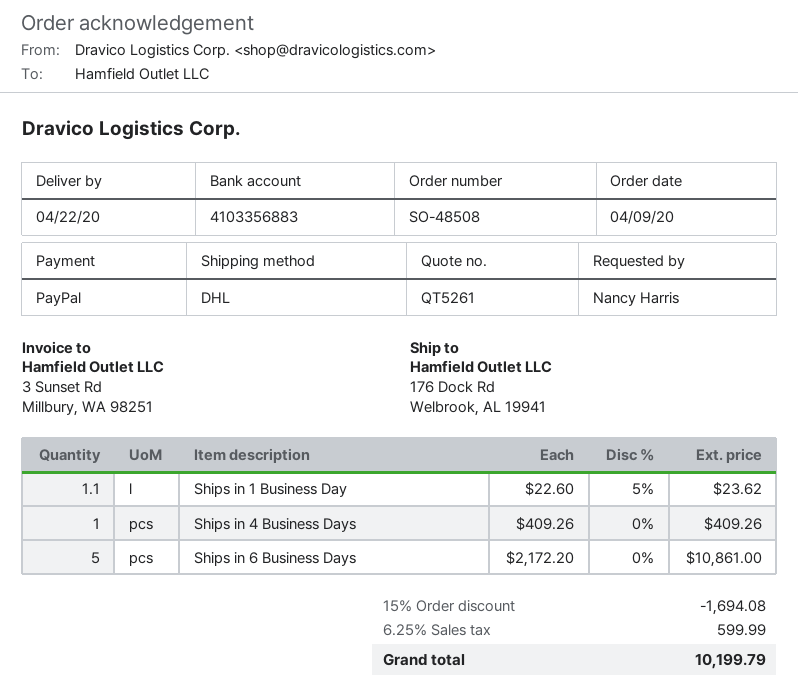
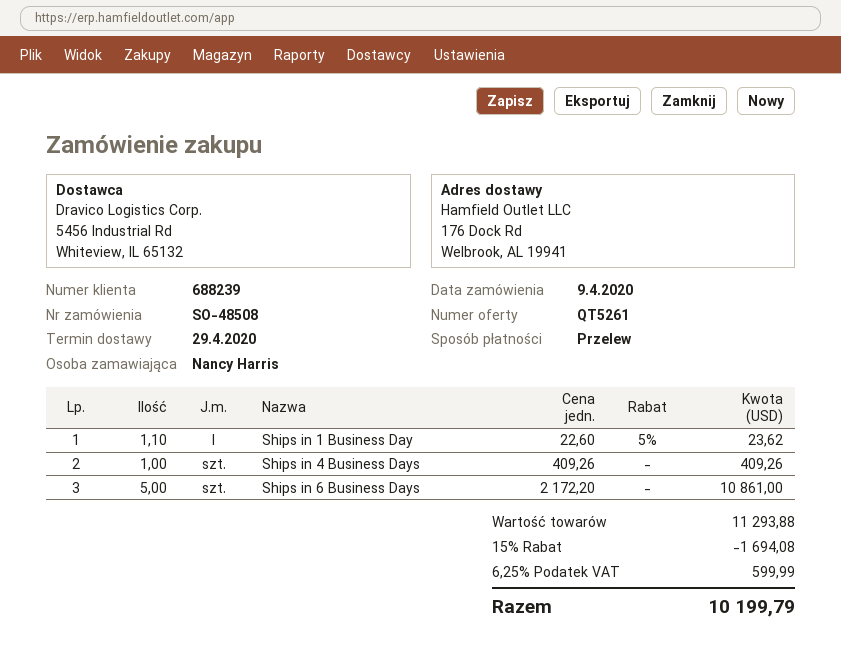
delivery date: 2020-04-22 -> 2020-04-29
payment method: PayPal -> bank transfer

